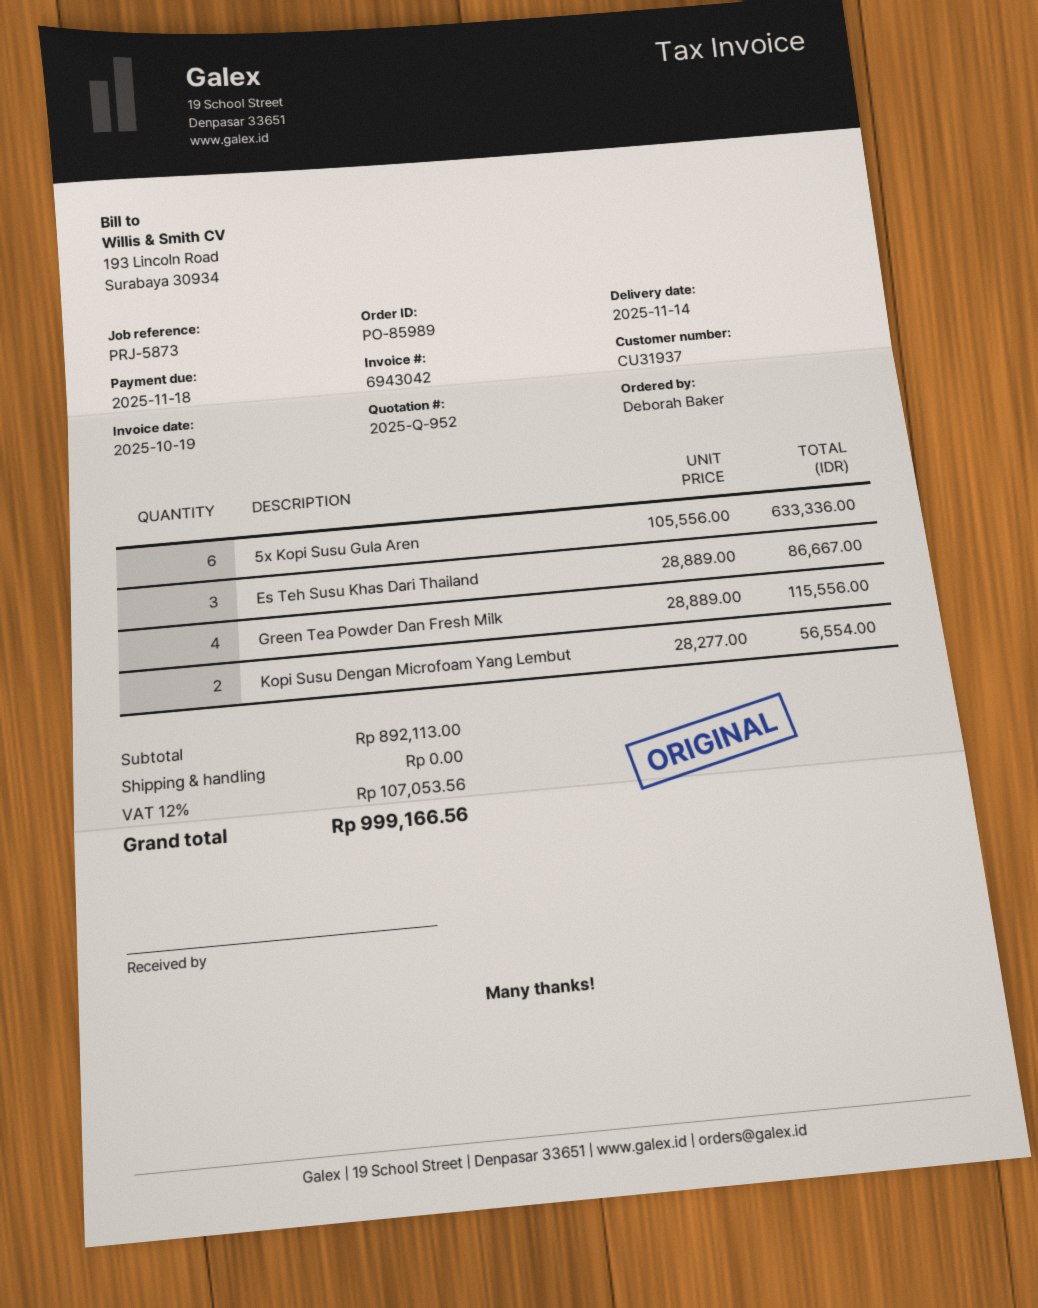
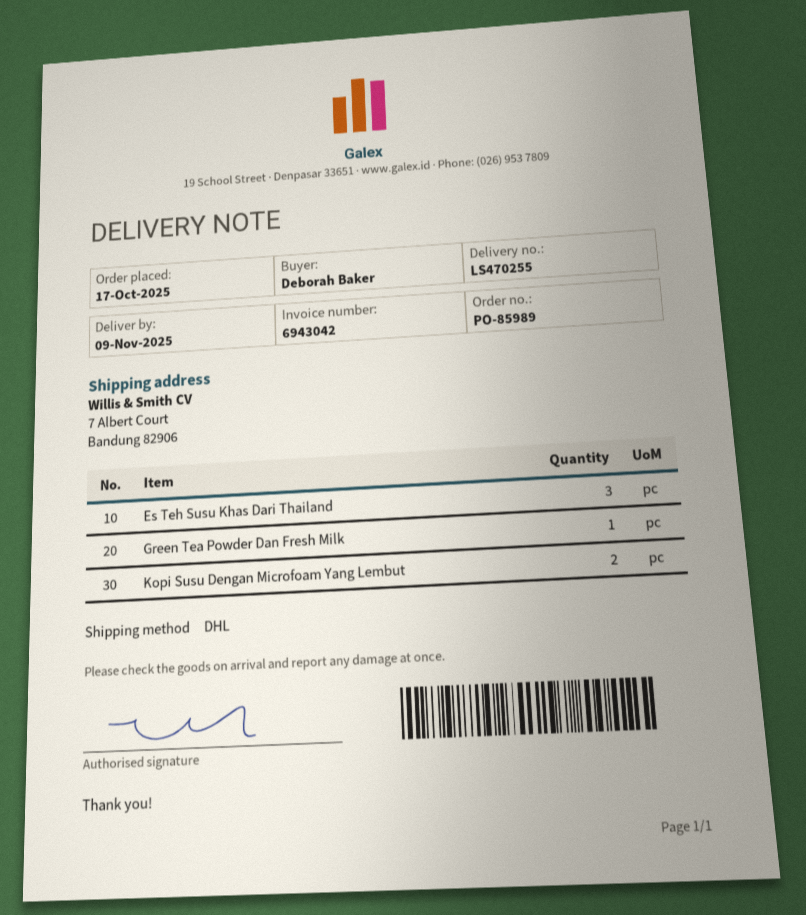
delivery date: 2025-11-14 -> 2025-11-09
5x Kopi Susu Gula Aren: 6 -> none
Green Tea Powder Dan Fresh Milk: 4 -> 1

